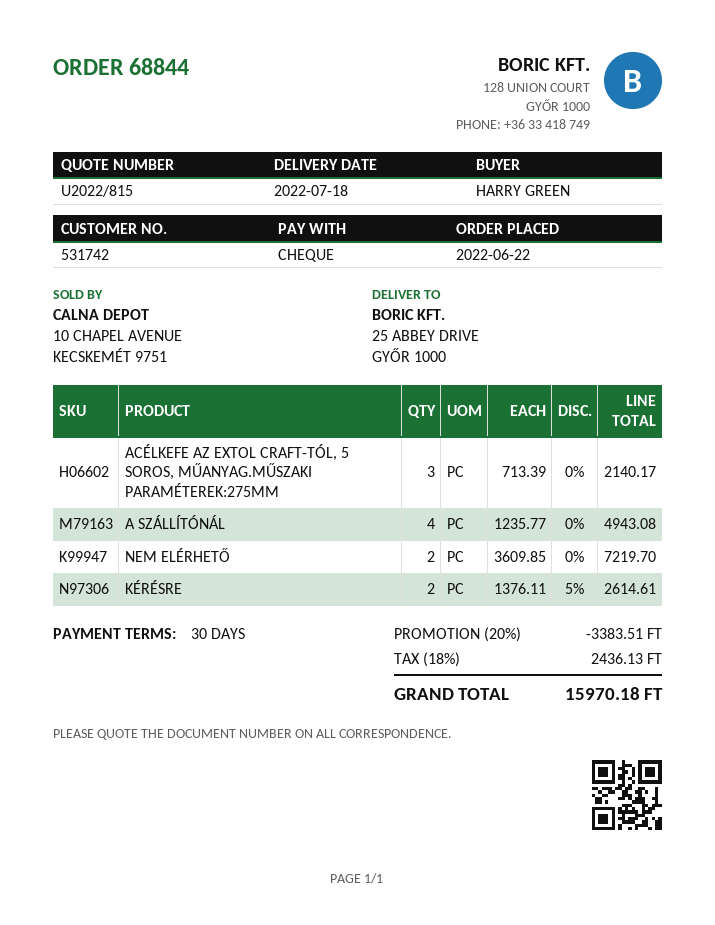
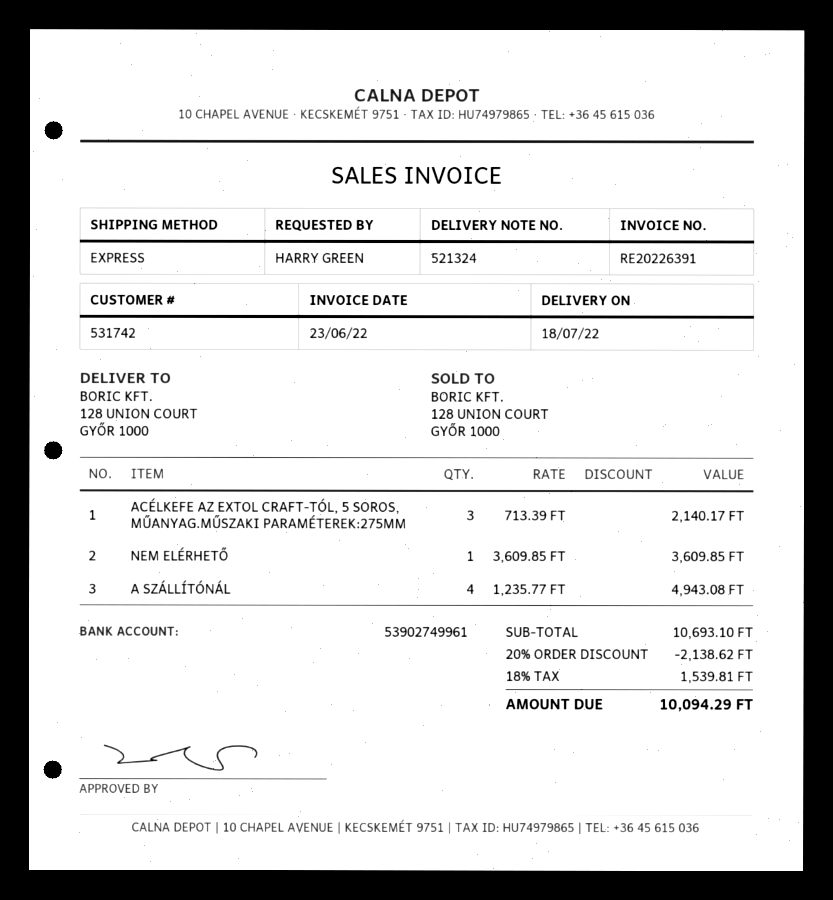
ship to: 25 ABBEY DRIVE, GYŐR 1000 -> 128 UNION COURT, GYŐR 1000
NEM ELÉRHETŐ: 2 x 3609.85 = 7219.70 -> 1 x 3609.85 = 3609.85
KÉRÉSRE: 2 x 1376.11 - 5% = 2614.61 -> none
discount: 20% = 3383.51 -> 20% = 2138.62
tax: 18% = 2436.13 -> 18% = 1539.81
total: 15970.18 -> 10094.29

